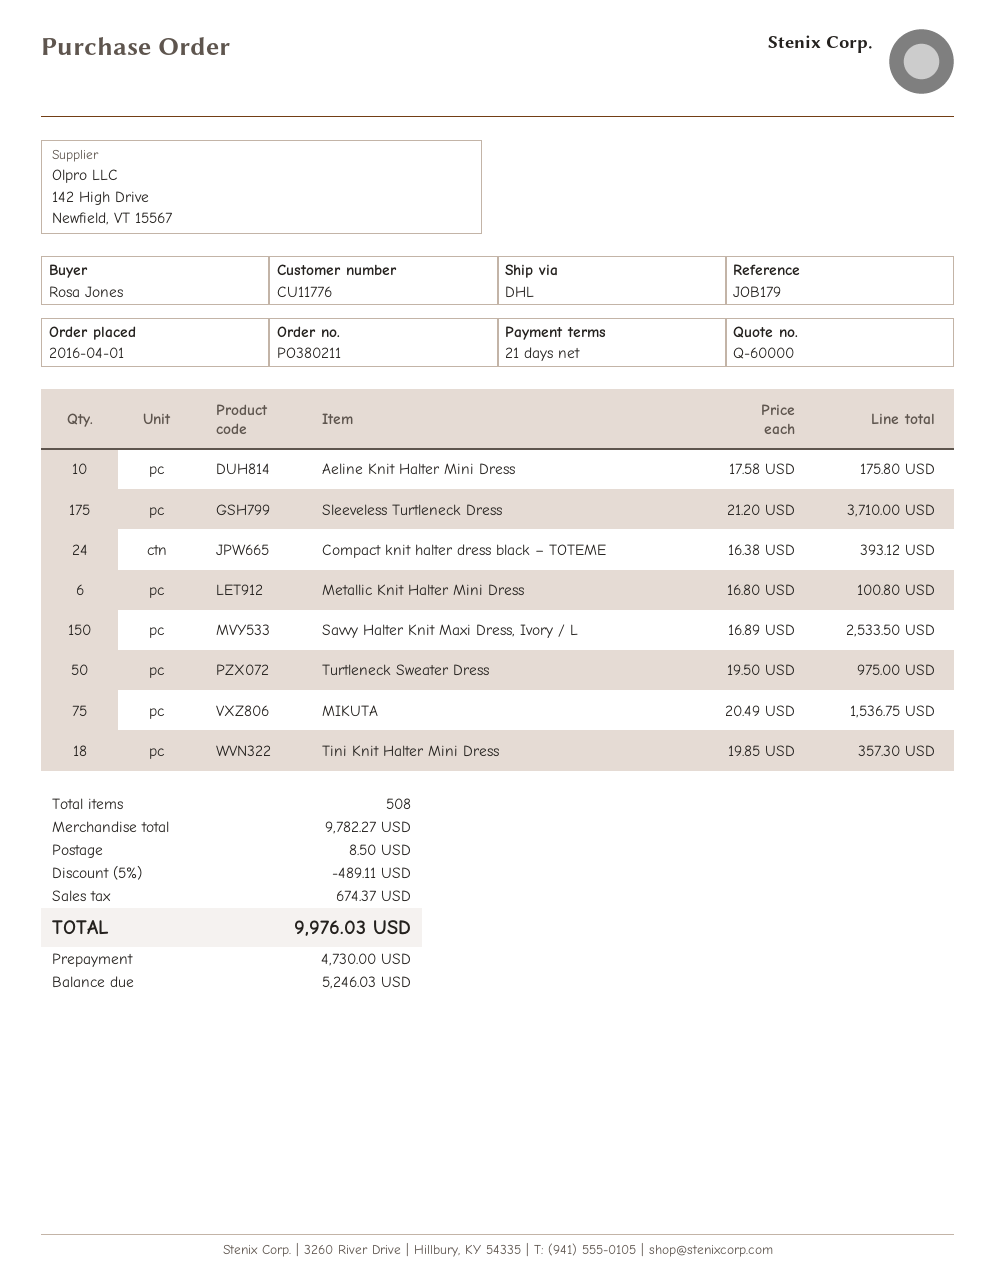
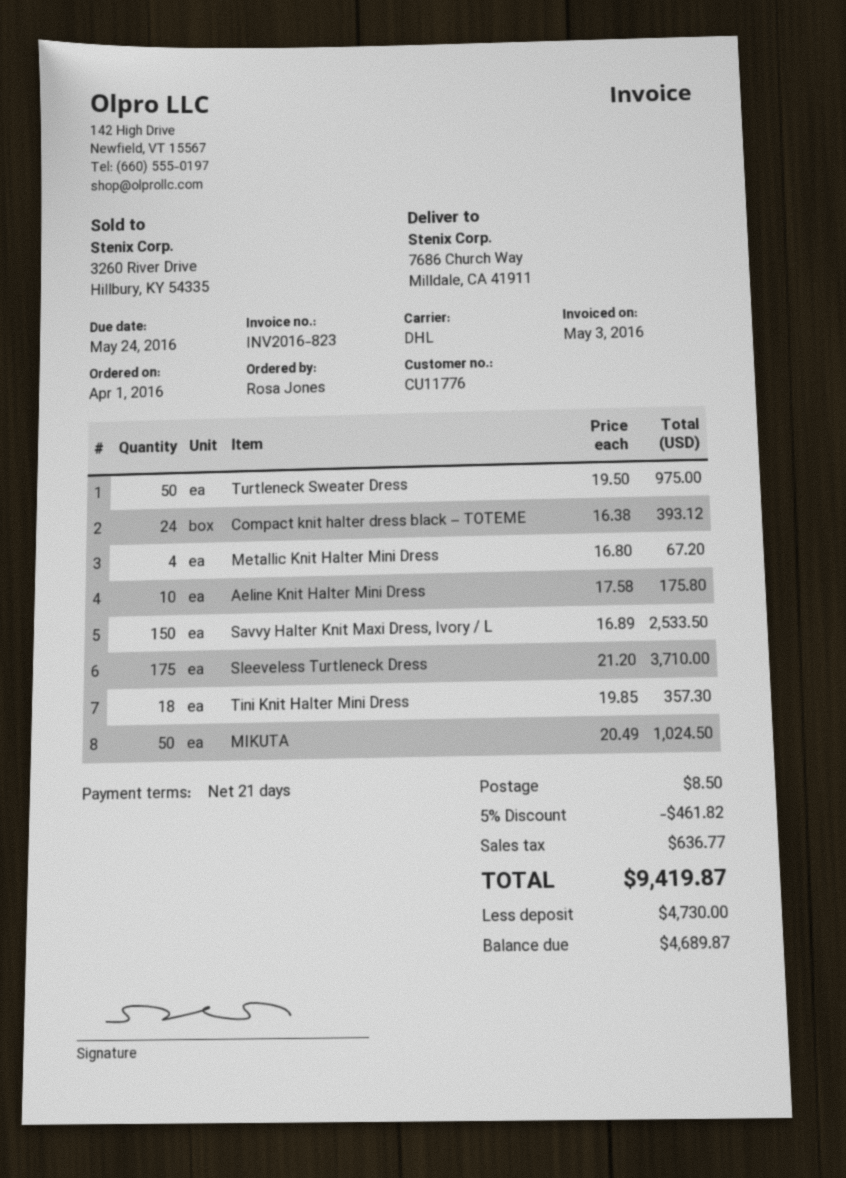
Metallic Knit Halter Mini Dress: 6 x 16.80 = 100.80 -> 4 x 16.80 = 67.20
MIKUTA: 75 x 20.49 = 1536.75 -> 50 x 20.49 = 1024.50
discount: 5% = 489.11 -> 5% = 461.82
tax: 674.37 -> 636.77
total: 9976.03 -> 9419.87
balance: 5246.03 -> 4689.87

